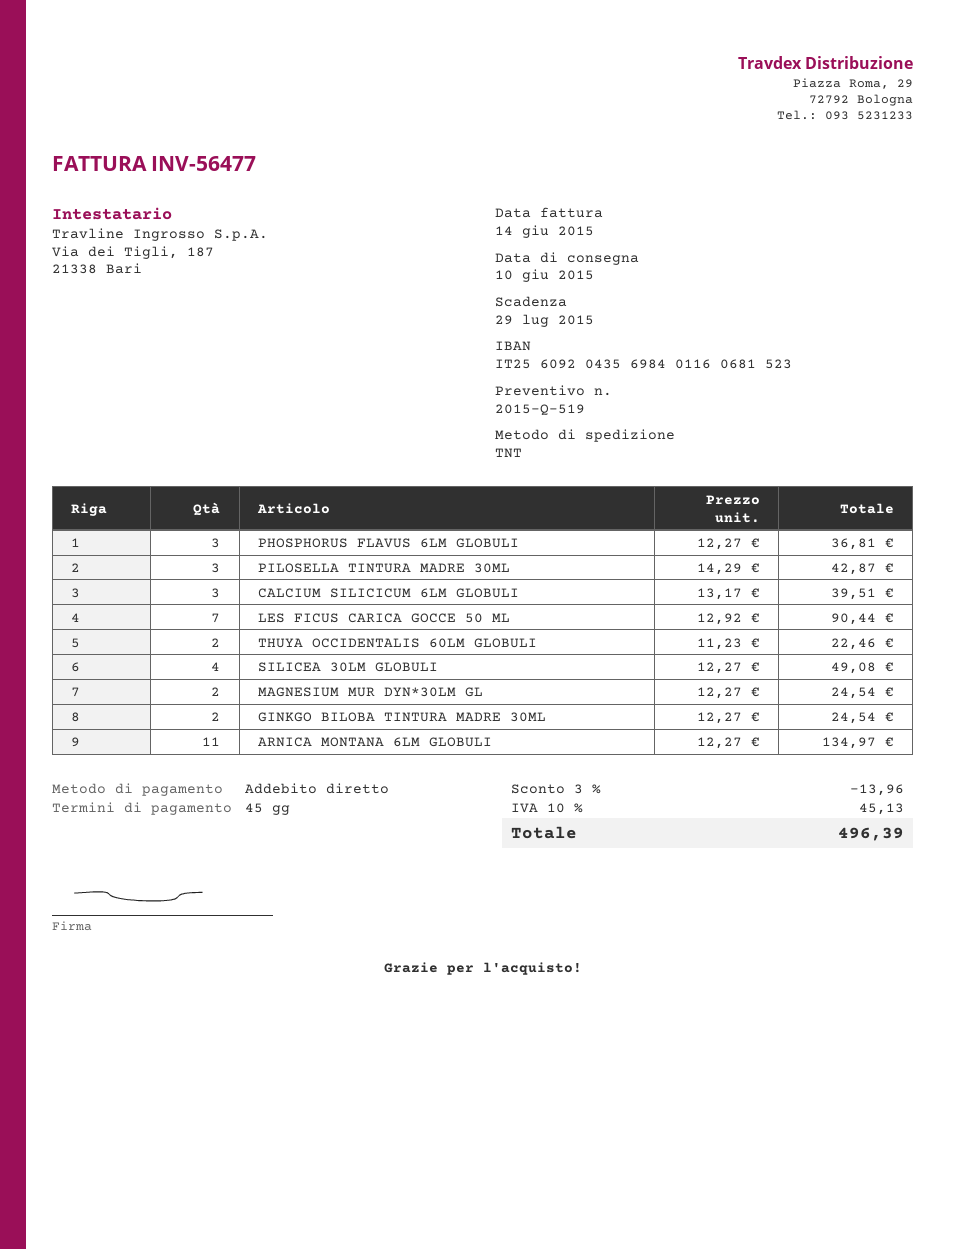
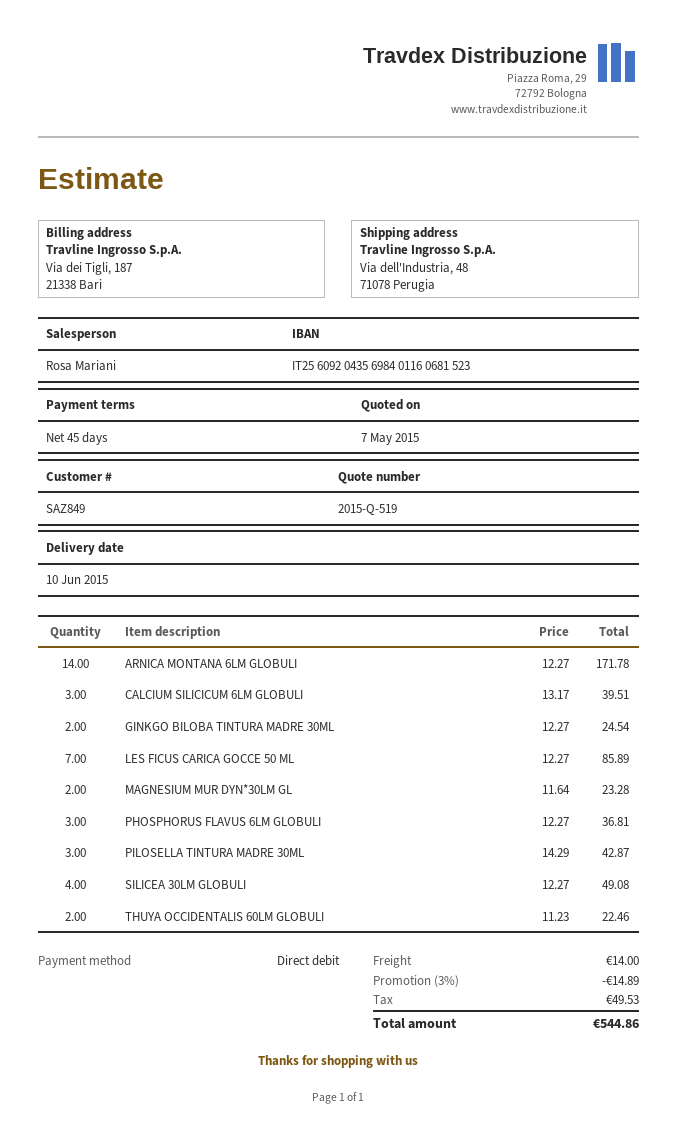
LES FICUS CARICA GOCCE 50 ML: 7 x 12.92 = 90.44 -> 7 x 12.27 = 85.89
MAGNESIUM MUR DYN*30LM GL: 2 x 12.27 = 24.54 -> 2 x 11.64 = 23.28
ARNICA MONTANA 6LM GLOBULI: 11 x 12.27 = 134.97 -> 14 x 12.27 = 171.78
discount: 3% = 13.96 -> 3% = 14.89
shipping: none -> 14.00
tax: 45.13 -> 49.53
total: 496.39 -> 544.86

